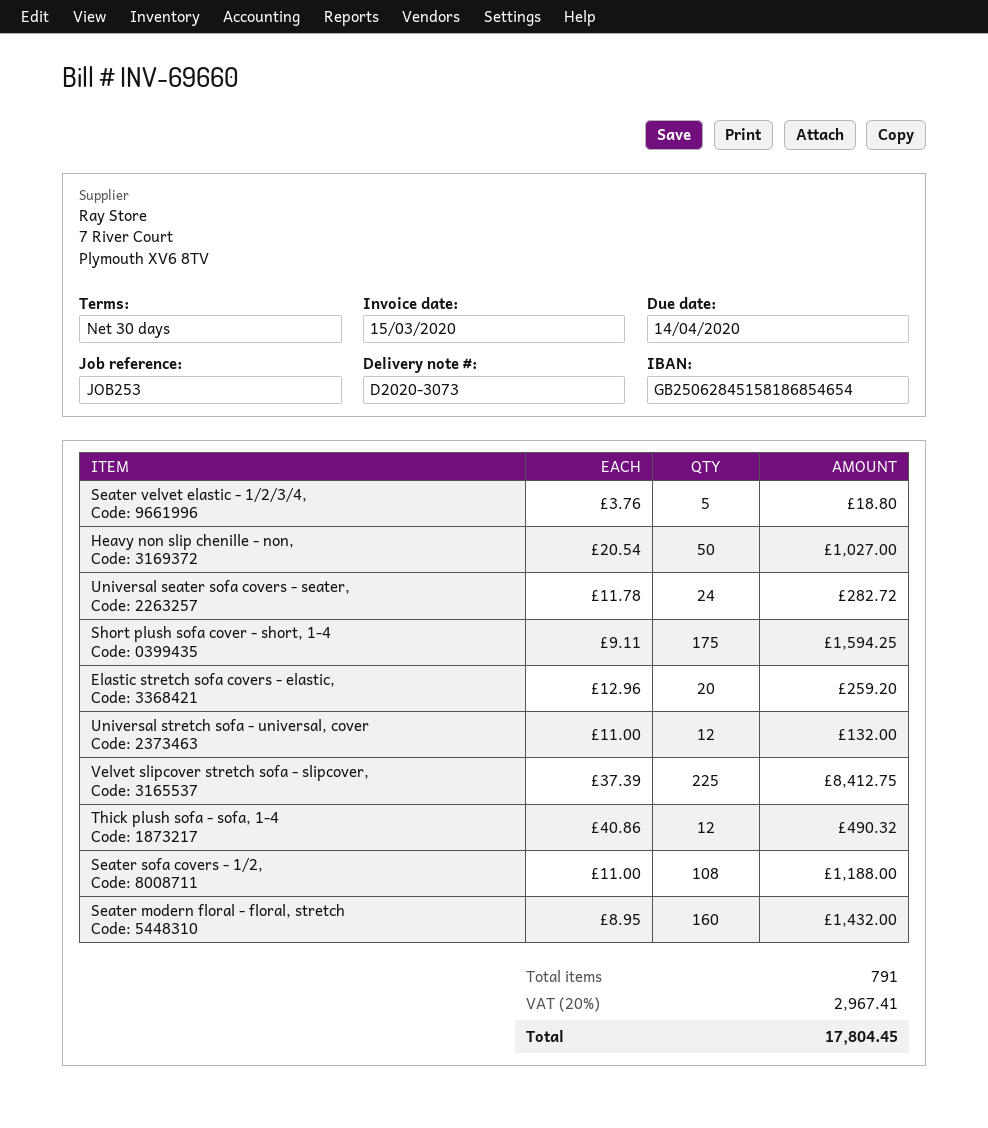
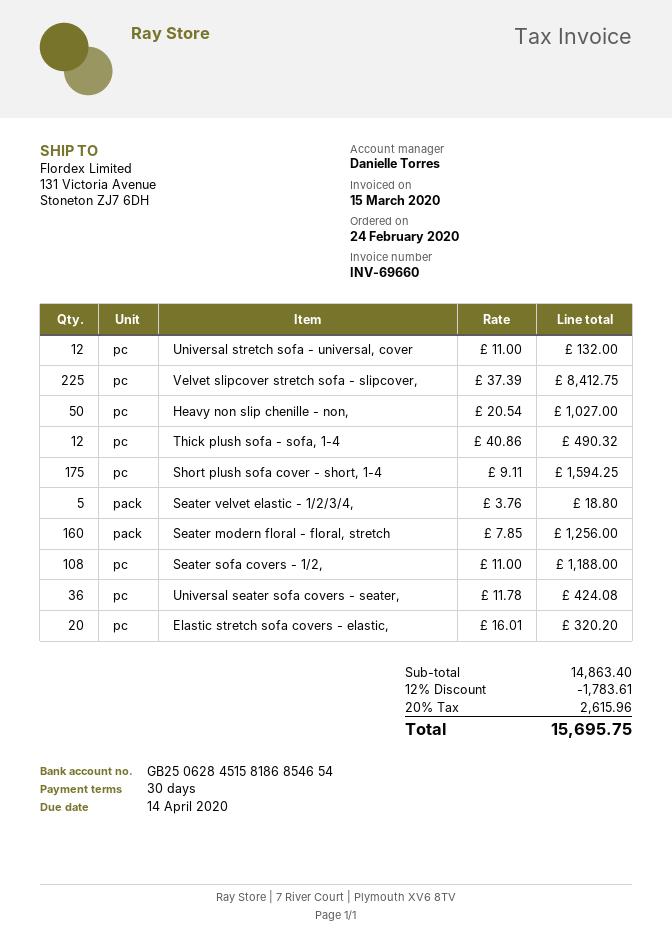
Universal seater sofa covers - seater,: 24 x 11.78 = 282.72 -> 36 x 11.78 = 424.08
Elastic stretch sofa covers - elastic,: 20 x 12.96 = 259.20 -> 20 x 16.01 = 320.20
Seater modern floral - floral, stretch: 160 x 8.95 = 1432.00 -> 160 x 7.85 = 1256.00
discount: none -> 12% = 1783.61
tax: 20% = 2967.41 -> 20% = 2615.96
total: 17804.45 -> 15695.75

